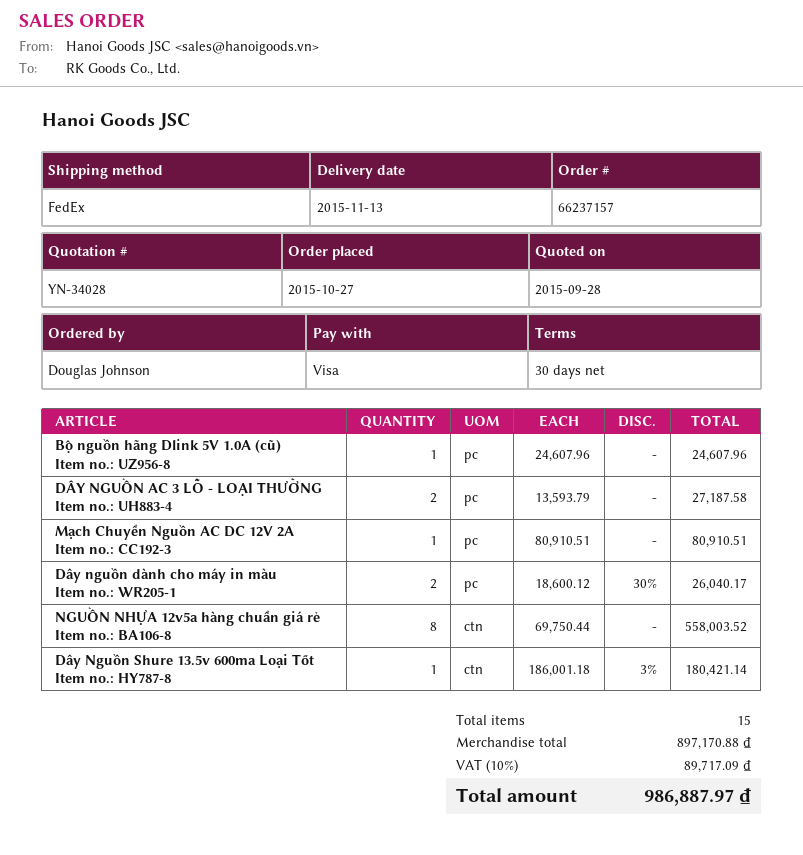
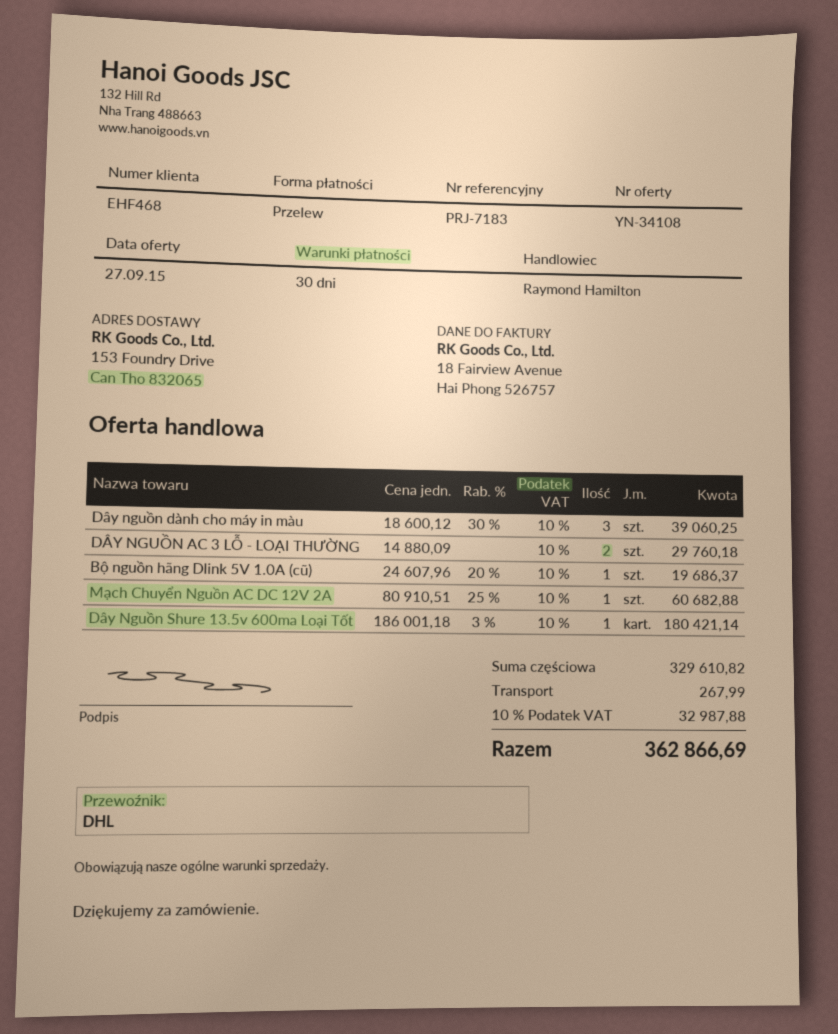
quote number: YN-34028 -> YN-34108
quote date: 2015-09-28 -> 2015-09-27
payment method: Visa -> bank transfer
shipping method: FedEx -> DHL
Bộ nguồn hãng Dlink 5V 1.0A (cũ): 1 x 24607.96 = 24607.96 -> 1 x 24607.96 - 20% = 19686.37
DÂY NGUỒN AC 3 LỖ - LOẠI THƯỜNG: 2 x 13593.79 = 27187.58 -> 2 x 14880.09 = 29760.18
Mạch Chuyển Nguồn AC DC 12V 2A: 1 x 80910.51 = 80910.51 -> 1 x 80910.51 - 25% = 60682.88
Dây nguồn dành cho máy in màu: 2 x 18600.12 - 30% = 26040.17 -> 3 x 18600.12 - 30% = 39060.25
NGUỒN NHỰA 12v5a hàng chuẩn giá rẻ: 8 x 69750.44 = 558003.52 -> none
subtotal: 897170.88 -> 329610.82
shipping: none -> 267.99
tax: 10% = 89717.09 -> 10% = 32987.88
total: 986887.97 -> 362866.69

